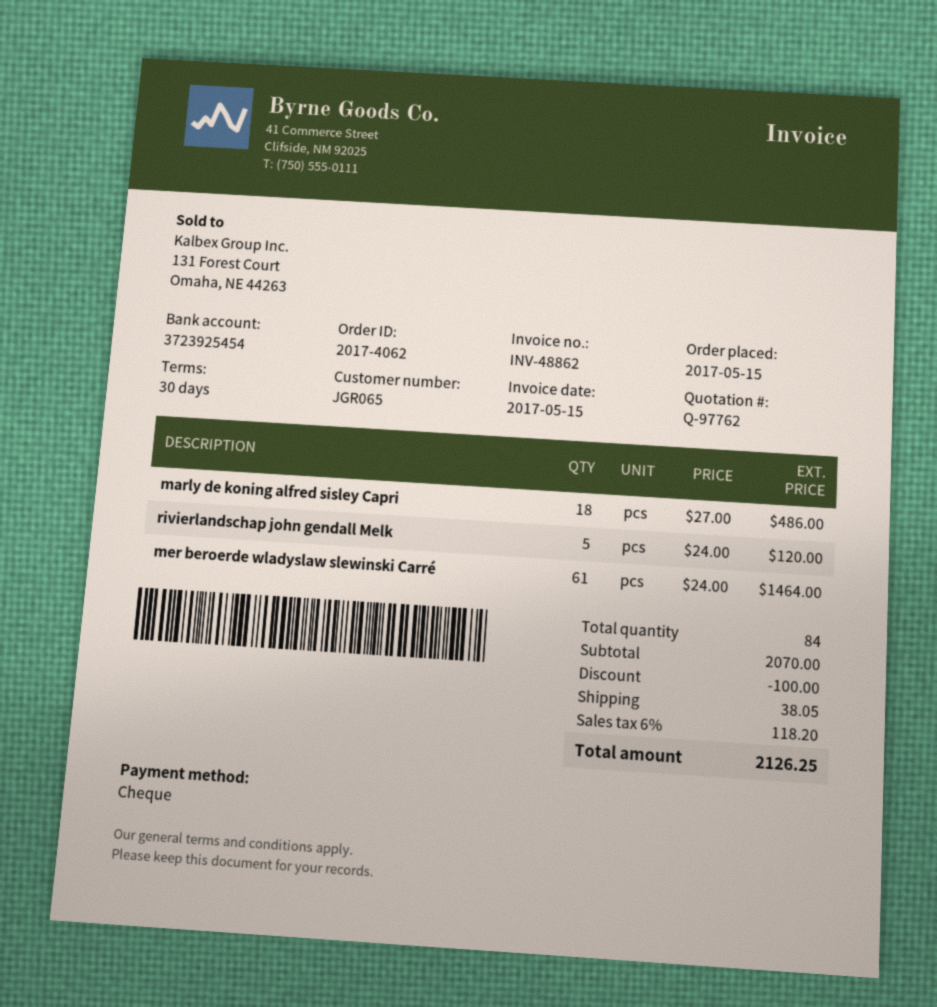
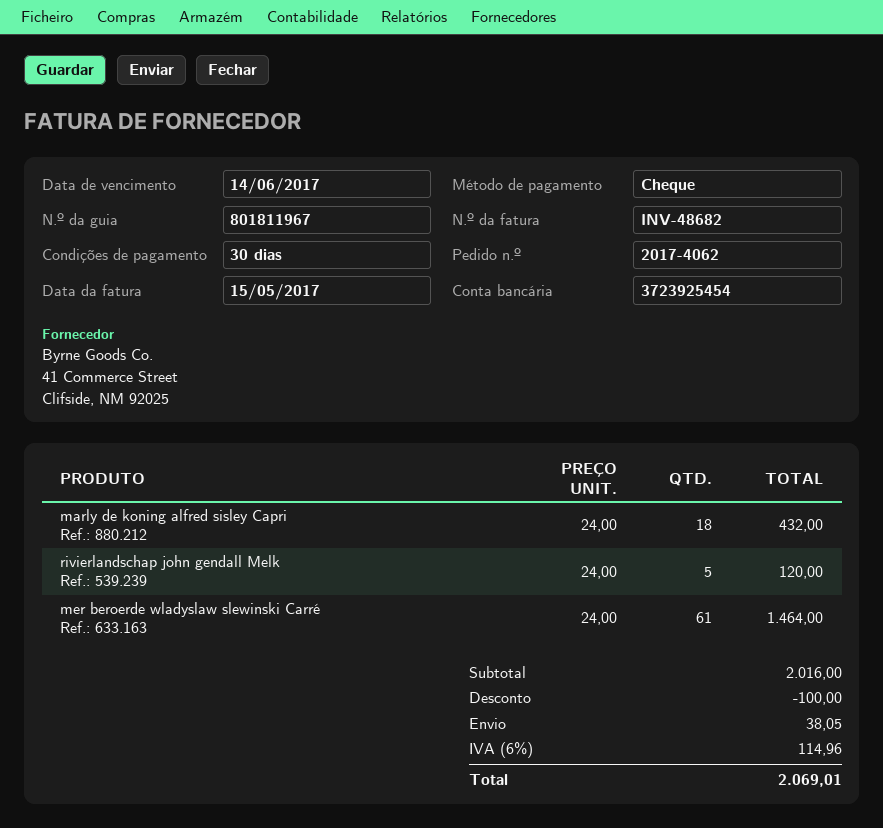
invoice number: INV-48862 -> INV-48682
marly de koning alfred sisley Capri: 18 x 27.00 = 486.00 -> 18 x 24.00 = 432.00
subtotal: 2070.00 -> 2016.00
tax: 6% = 118.20 -> 6% = 114.96
total: 2126.25 -> 2069.01

